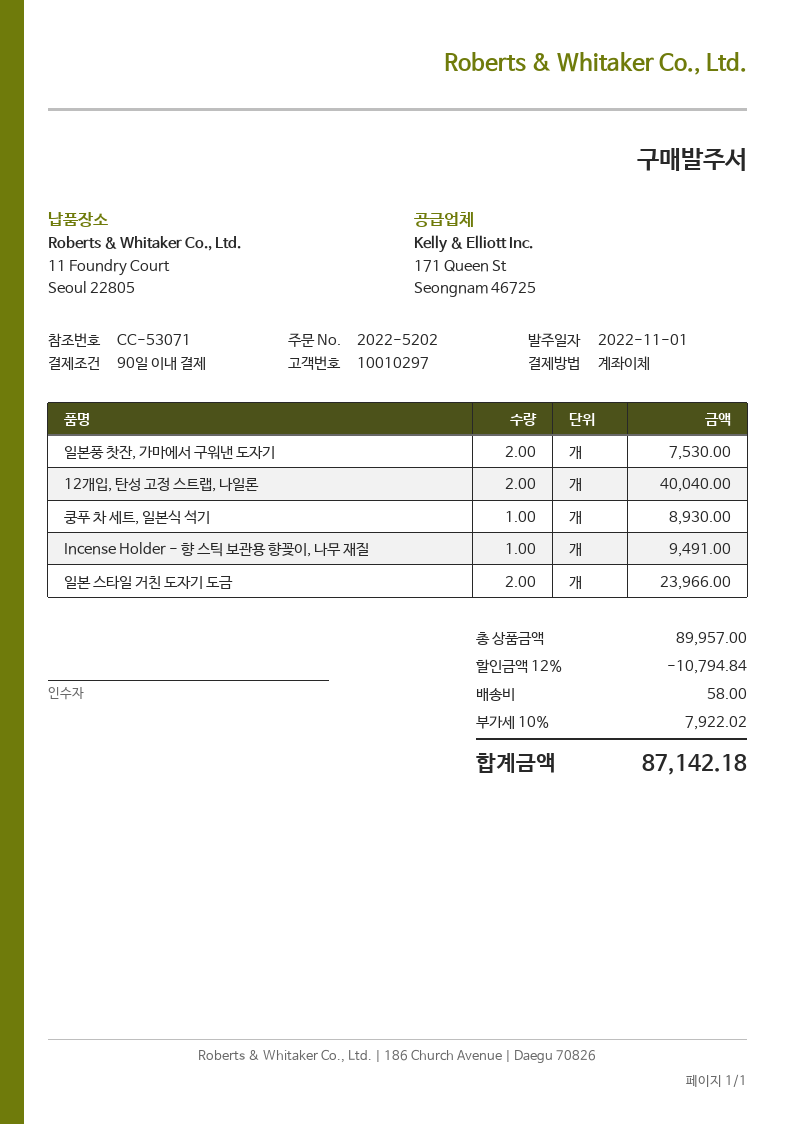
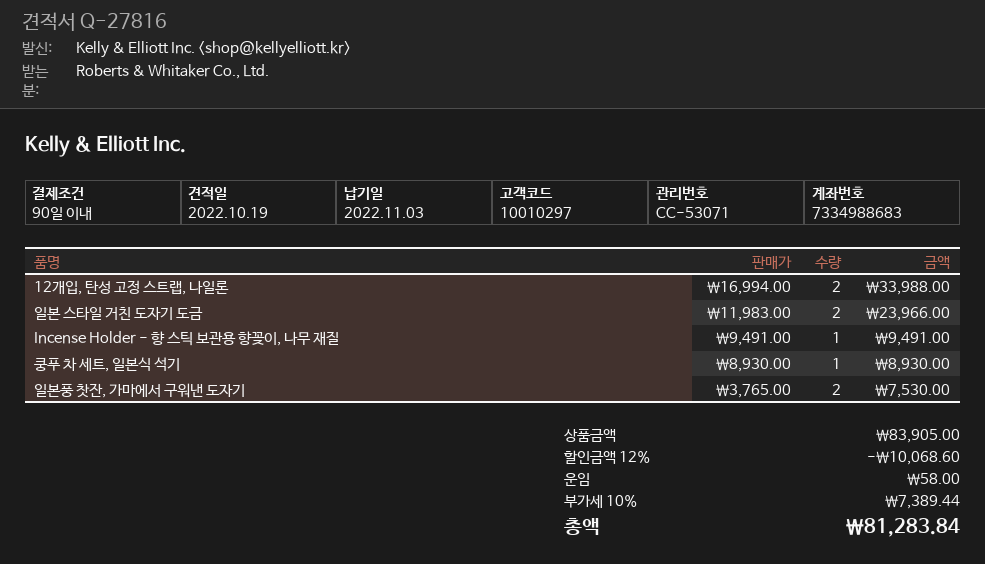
12개입, 탄성 고정 스트랩, 나일론: 2 for 40040.00 -> 2 for 33988.00
subtotal: 89957.00 -> 83905.00
discount: 12% = 10794.84 -> 12% = 10068.60
tax: 10% = 7922.02 -> 10% = 7389.44
total: 87142.18 -> 81283.84

